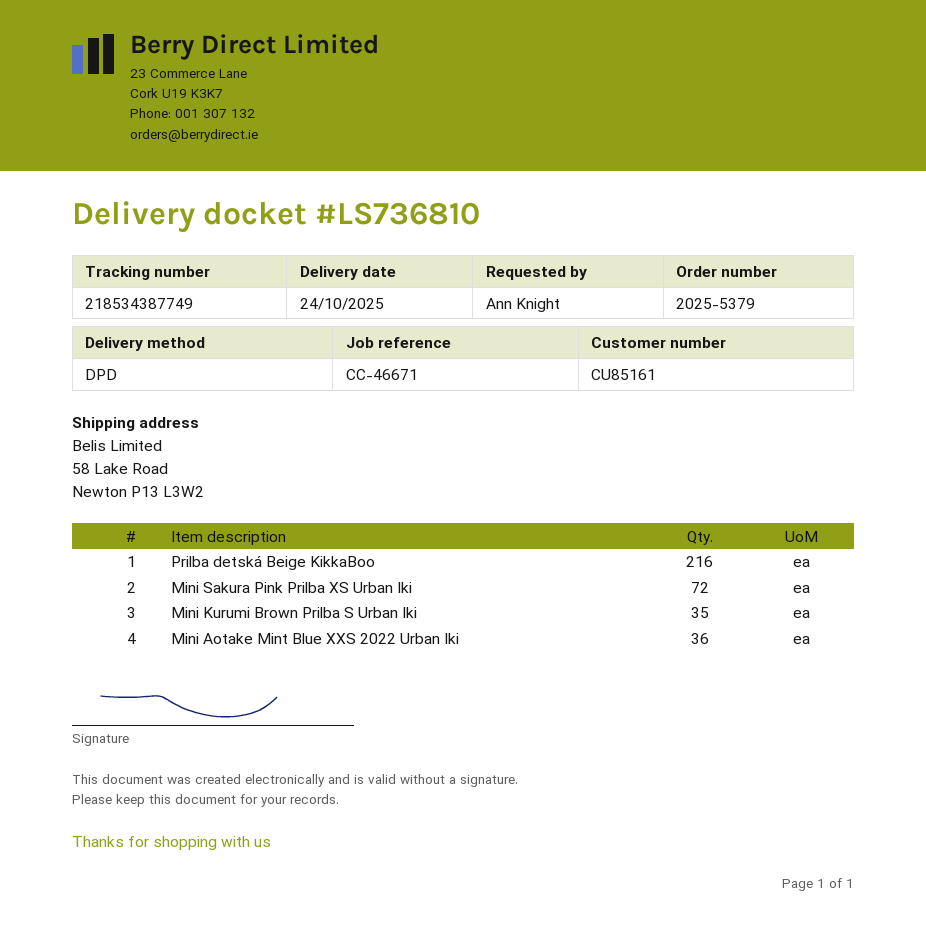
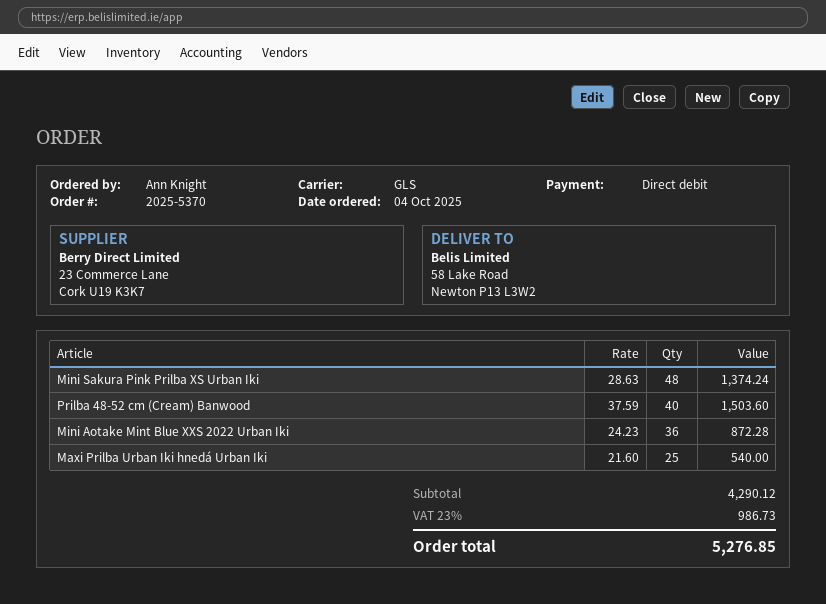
order number: 2025-5379 -> 2025-5370
shipping method: DPD -> GLS
Prilba detská Beige KikkaBoo: 216 -> none
Mini Sakura Pink Prilba XS Urban Iki: 72 -> 48
Mini Kurumi Brown Prilba S Urban Iki: 35 -> none
Prilba 48-52 cm (Cream) Banwood: none -> 40
Maxi Prilba Urban Iki hnedá Urban Iki: none -> 25

